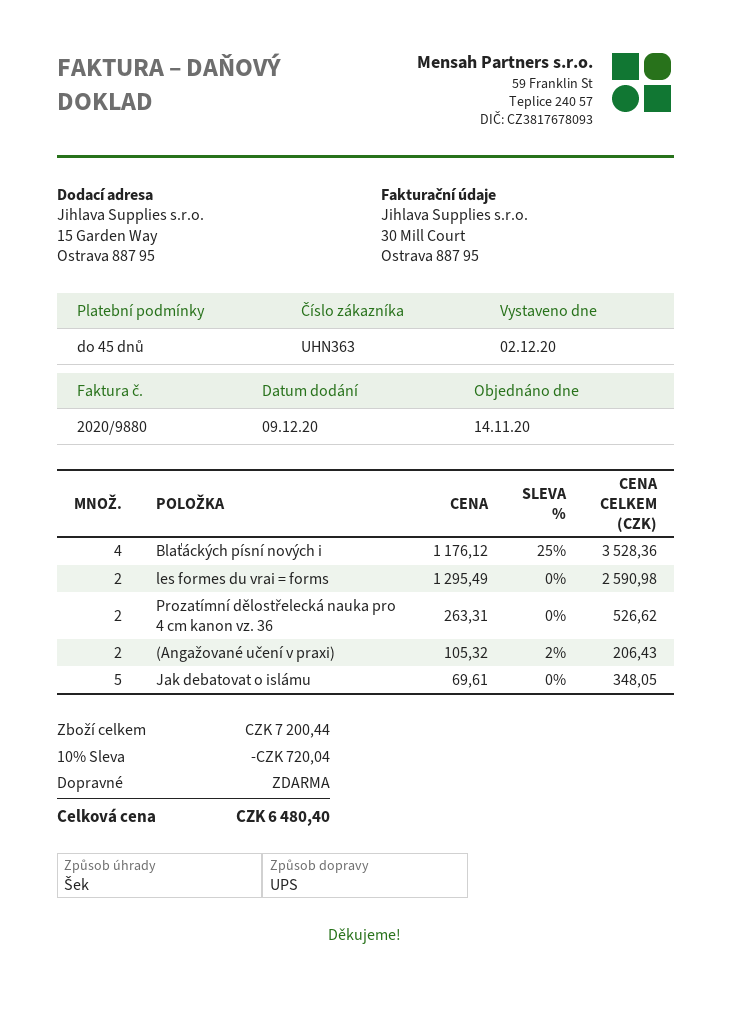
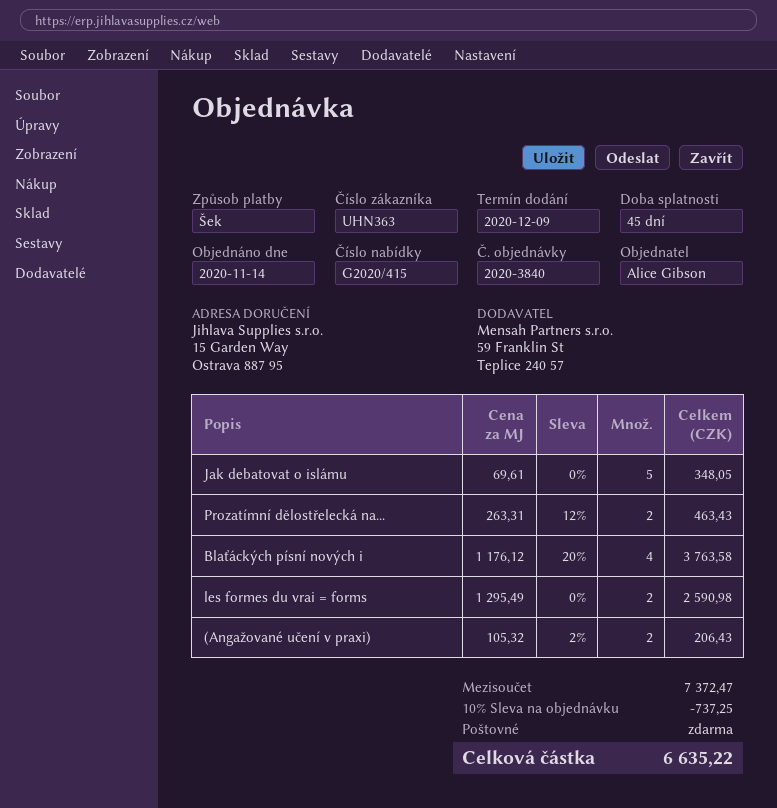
Blaťáckých písní nových i: 4 x 1176.12 - 25% = 3528.36 -> 4 x 1176.12 - 20% = 3763.58
Prozatímní dělostřelecká nauka pro 4 cm kanon vz. 36: 2 x 263.31 = 526.62 -> 2 x 263.31 - 12% = 463.43
subtotal: 7200.44 -> 7372.47
discount: 10% = 720.04 -> 10% = 737.25
total: 6480.40 -> 6635.22

